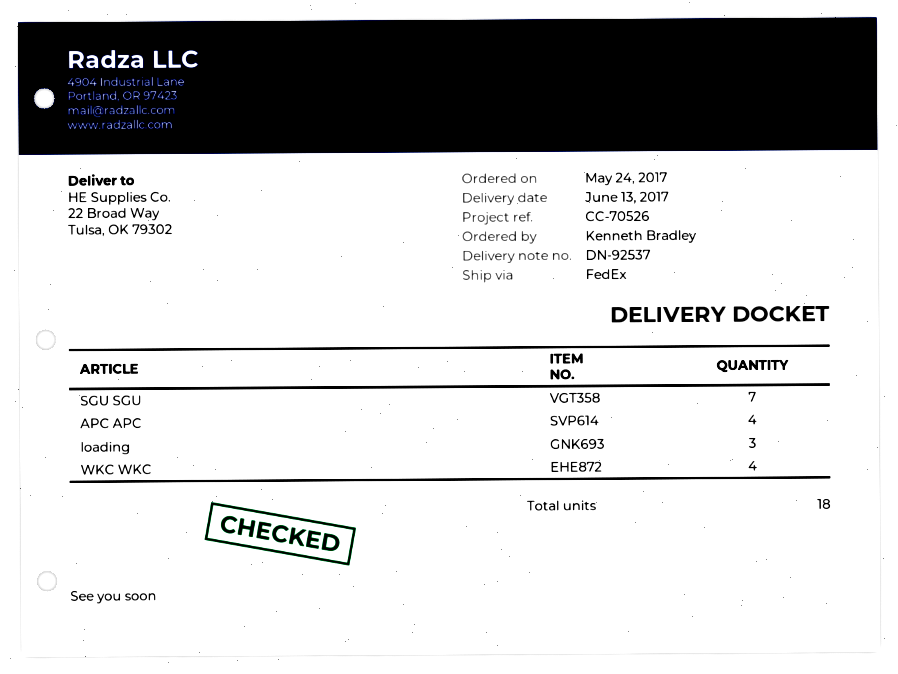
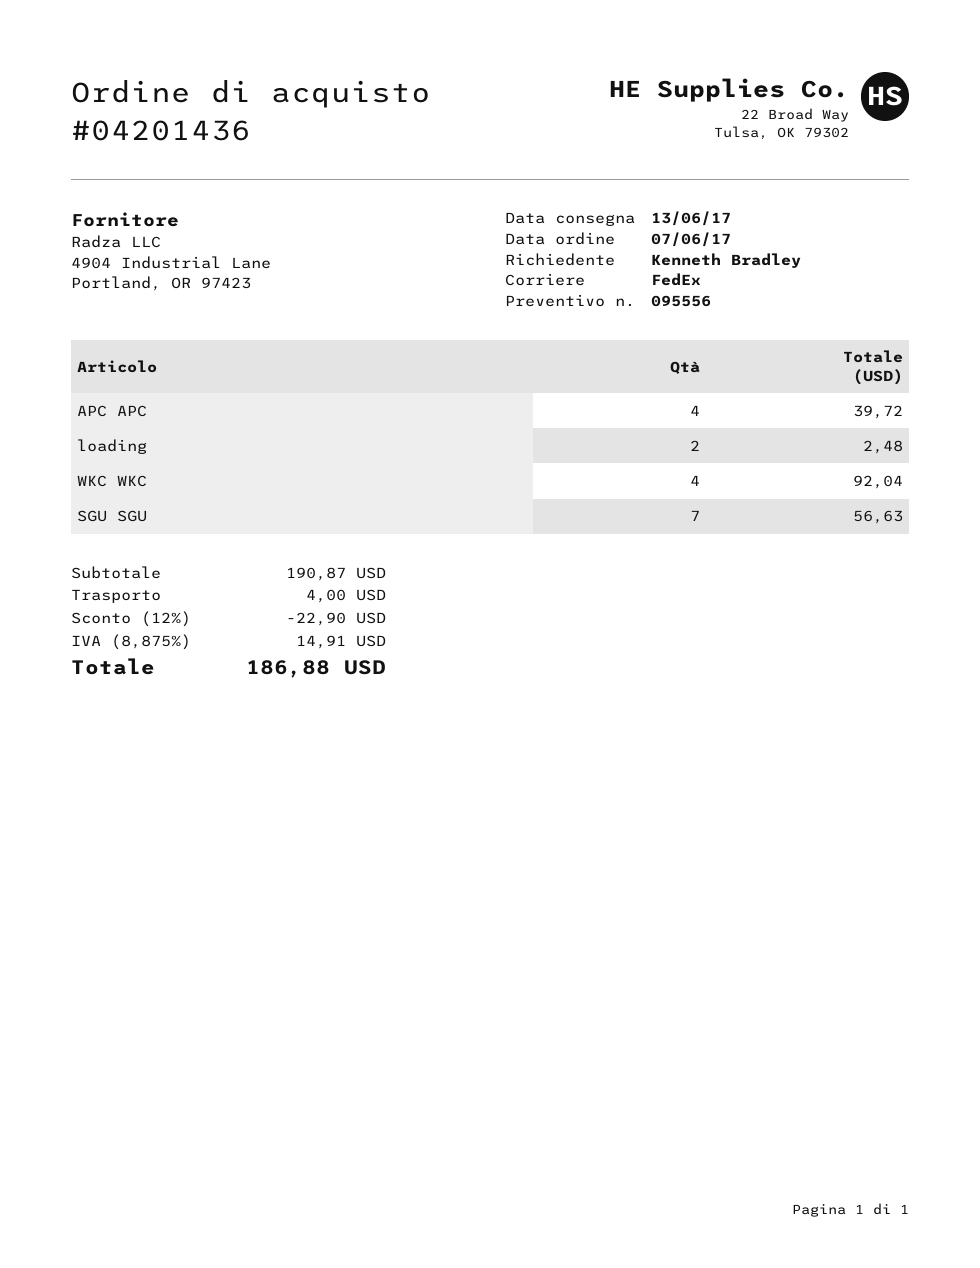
order date: 2017-05-24 -> 2017-06-07
loading: 3 -> 2

